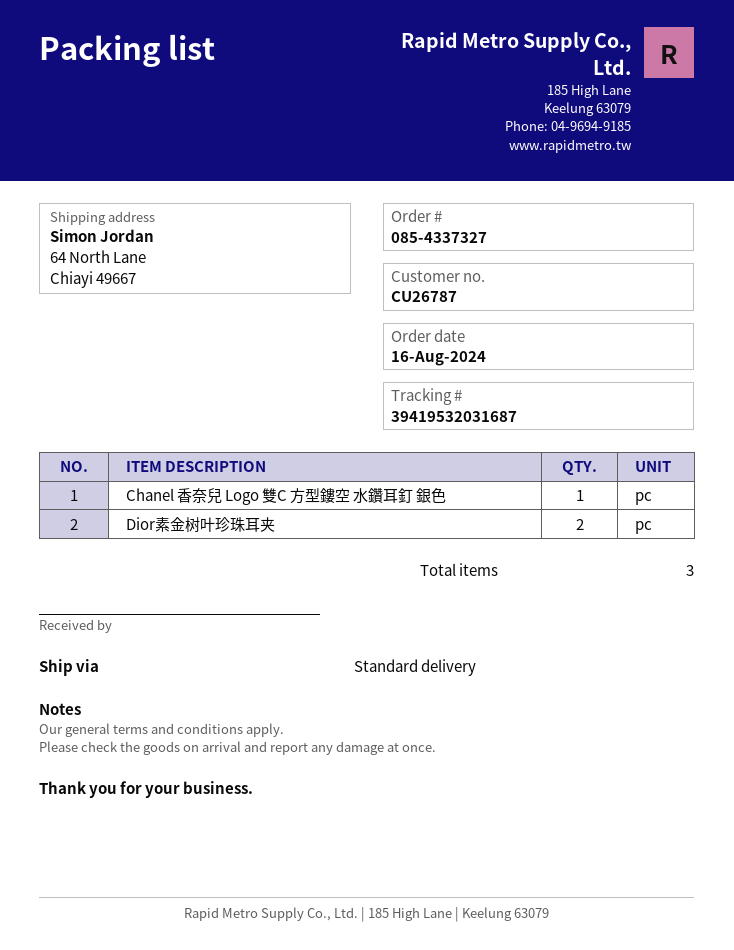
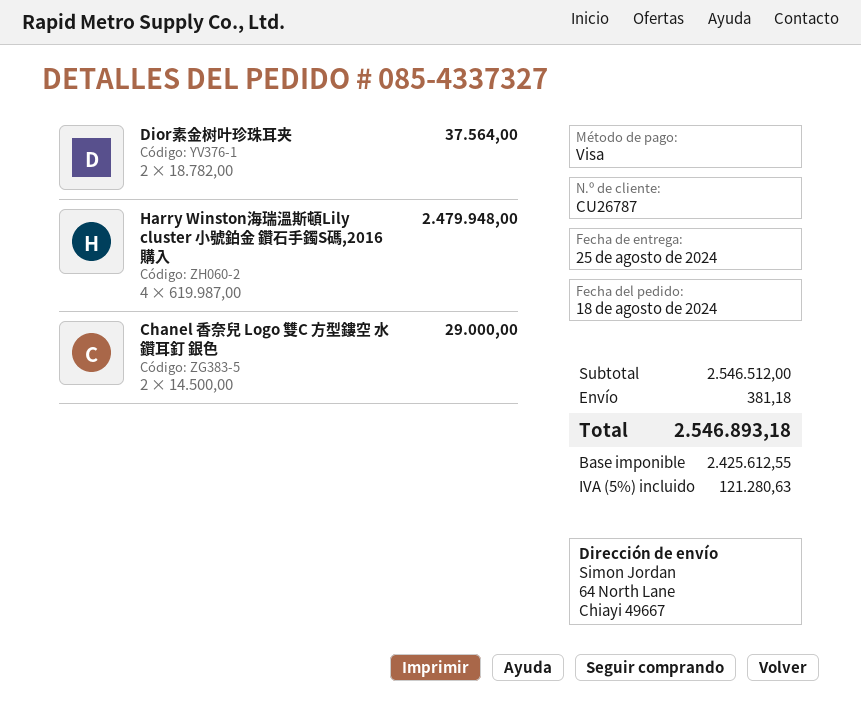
order date: 2024-08-16 -> 2024-08-18
Chanel 香奈兒 Logo 雙C 方型鏤空 水鑽耳釘 銀色: 1 -> 2
Harry Winston海瑞溫斯頓Lily cluster 小號鉑金 鑽石手鐲S碼,2016購入: none -> 4

